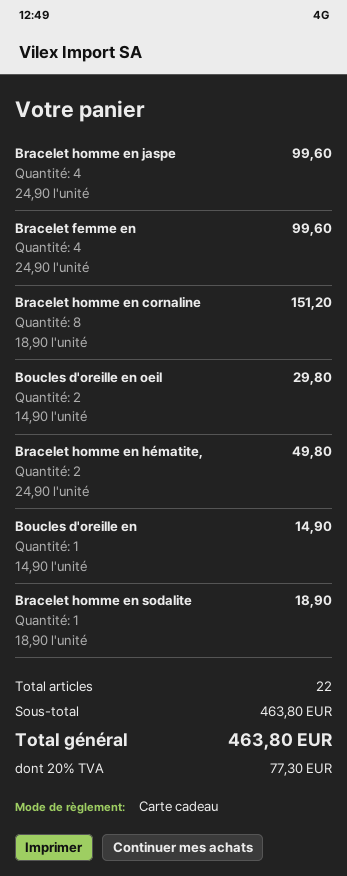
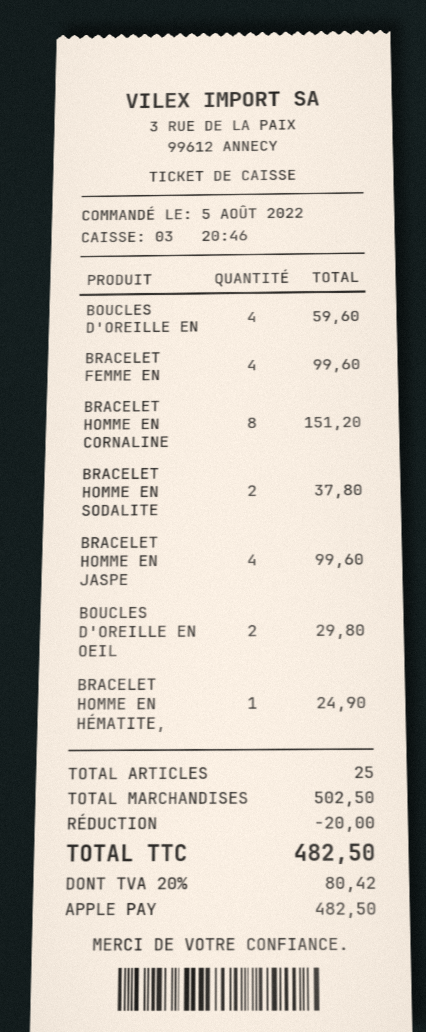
payment method: gift card -> Apple Pay
Bracelet homme en hématite,: 2 for 49.80 -> 1 for 24.90
Boucles d'oreille en: 1 for 14.90 -> 4 for 59.60
Bracelet homme en sodalite: 1 for 18.90 -> 2 for 37.80
total quantity: 22 -> 25
subtotal: 463.80 -> 502.50
discount: none -> 20.00
tax: 20% = 77.30 -> 20% = 80.42
total: 463.80 -> 482.50

